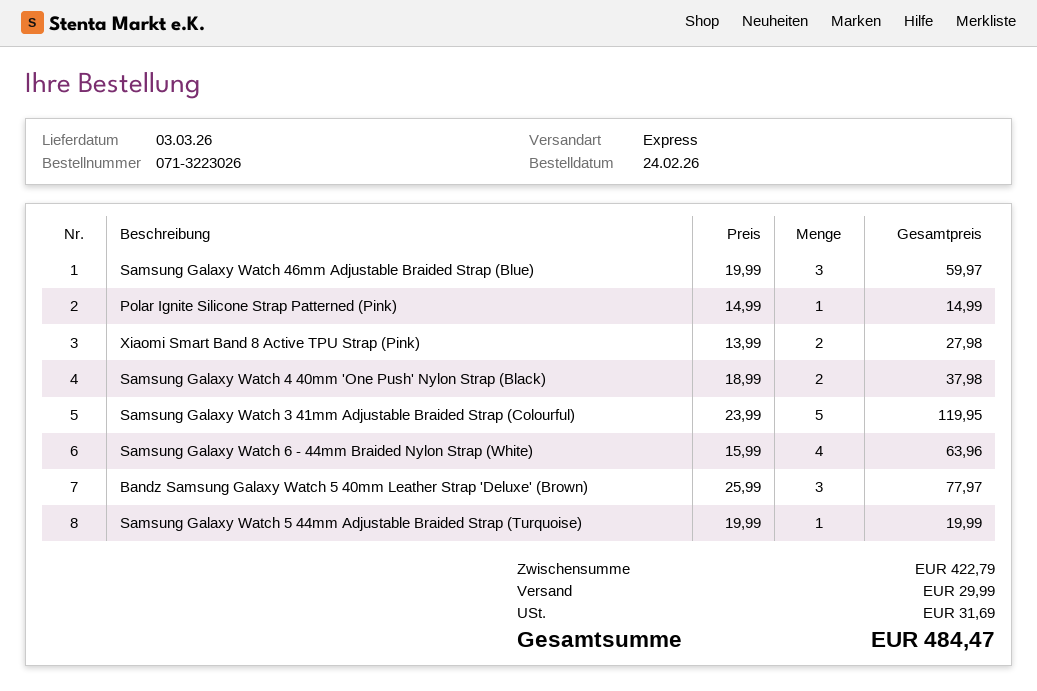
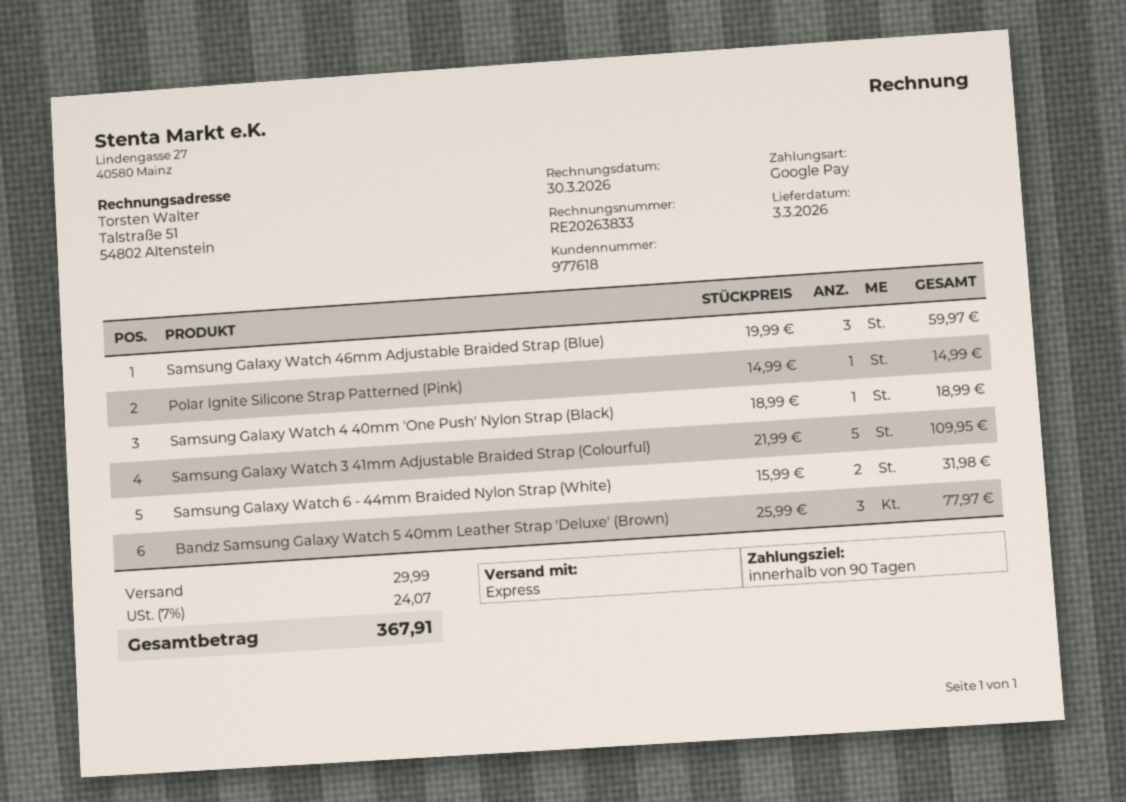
Xiaomi Smart Band 8 Active TPU Strap (Pink): 2 x 13.99 = 27.98 -> none
Samsung Galaxy Watch 4 40mm 'One Push' Nylon Strap (Black): 2 x 18.99 = 37.98 -> 1 x 18.99 = 18.99
Samsung Galaxy Watch 3 41mm Adjustable Braided Strap (Colourful): 5 x 23.99 = 119.95 -> 5 x 21.99 = 109.95
Samsung Galaxy Watch 6 - 44mm Braided Nylon Strap (White): 4 x 15.99 = 63.96 -> 2 x 15.99 = 31.98
Samsung Galaxy Watch 5 44mm Adjustable Braided Strap (Turquoise): 1 x 19.99 = 19.99 -> none
tax: 31.69 -> 24.07
total: 484.47 -> 367.91

